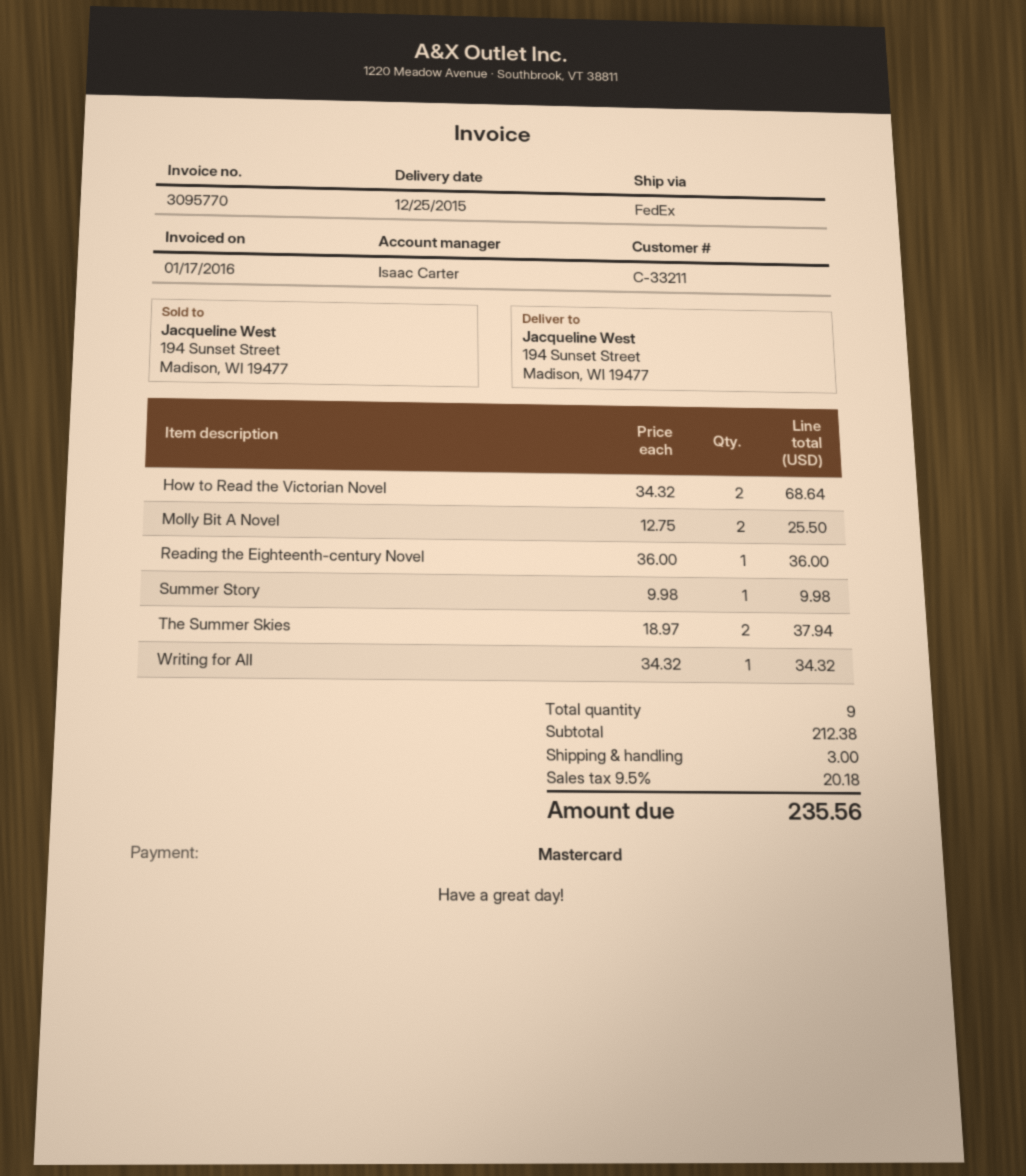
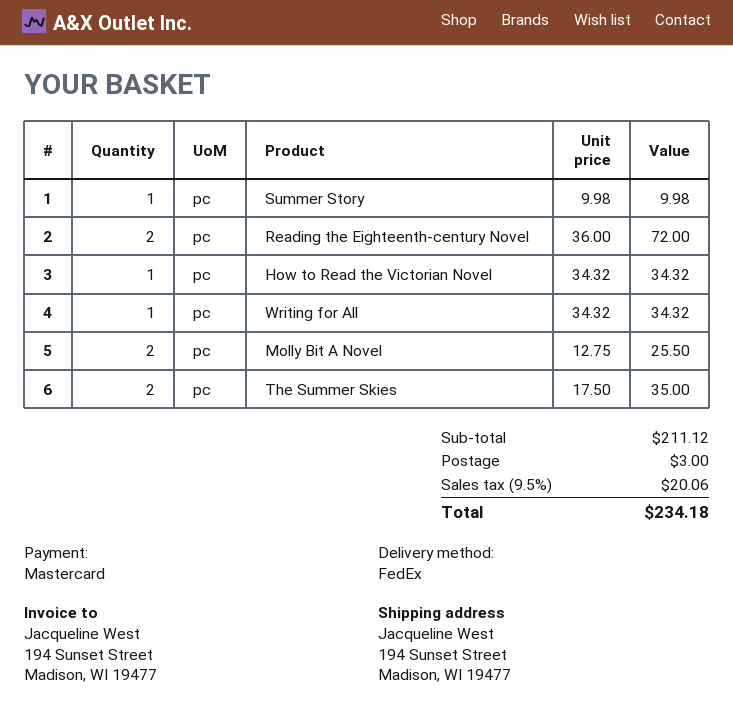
How to Read the Victorian Novel: 2 x 34.32 = 68.64 -> 1 x 34.32 = 34.32
Reading the Eighteenth-century Novel: 1 x 36.00 = 36.00 -> 2 x 36.00 = 72.00
The Summer Skies: 2 x 18.97 = 37.94 -> 2 x 17.50 = 35.00
subtotal: 212.38 -> 211.12
tax: 9.5% = 20.18 -> 9.5% = 20.06
total: 235.56 -> 234.18

